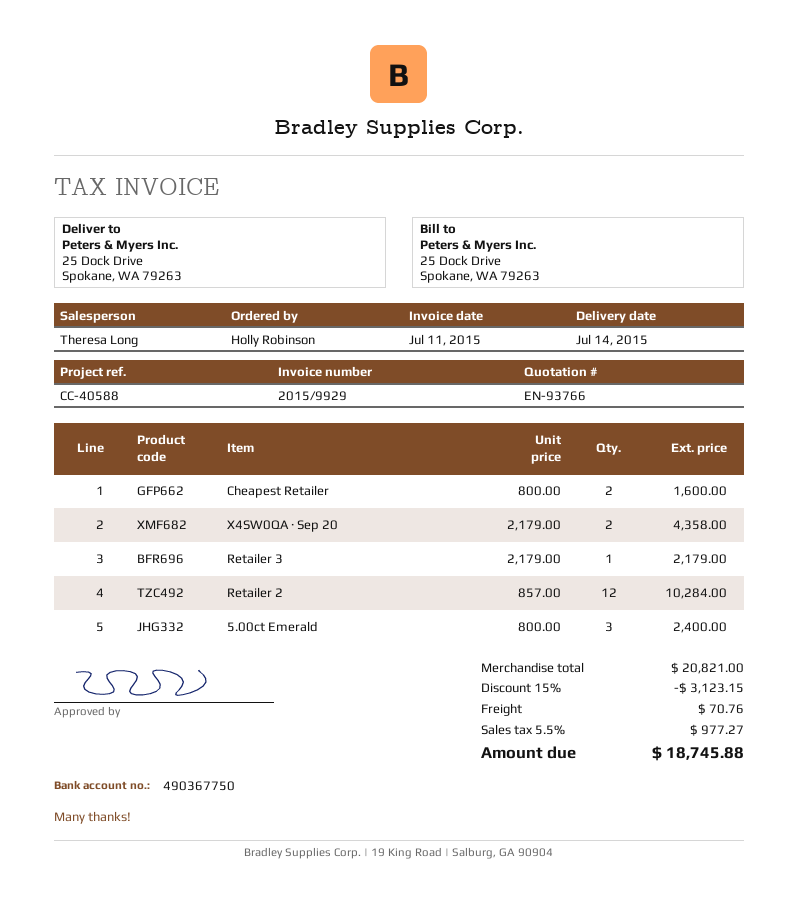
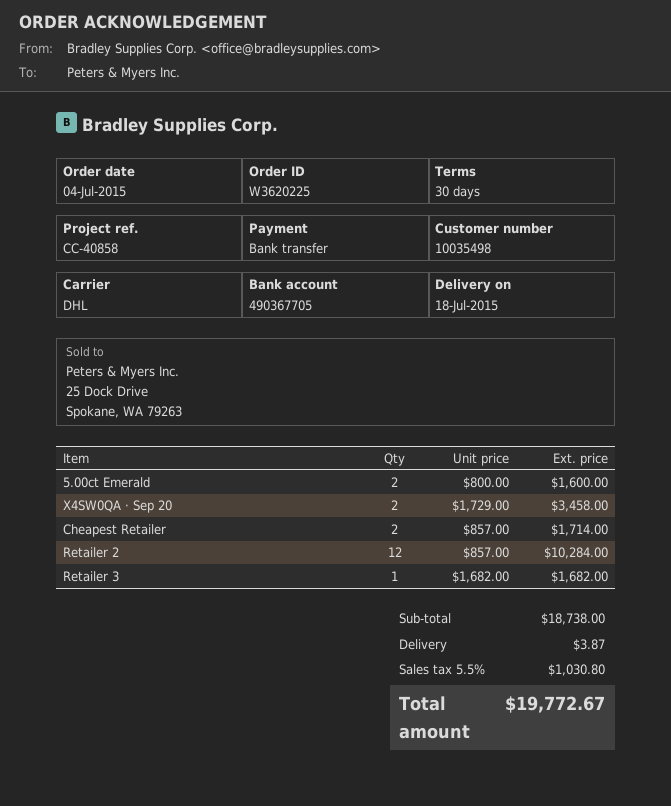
delivery date: 2015-07-14 -> 2015-07-18
reference: CC-40588 -> CC-40858
bank account: 490367750 -> 490367705
Cheapest Retailer: 2 x 800.00 = 1600.00 -> 2 x 857.00 = 1714.00
X4SW0QA · Sep 20: 2 x 2179.00 = 4358.00 -> 2 x 1729.00 = 3458.00
Retailer 3: 1 x 2179.00 = 2179.00 -> 1 x 1682.00 = 1682.00
5.00ct Emerald: 3 x 800.00 = 2400.00 -> 2 x 800.00 = 1600.00
subtotal: 20821.00 -> 18738.00
discount: 15% = 3123.15 -> none
shipping: 70.76 -> 3.87
tax: 5.5% = 977.27 -> 5.5% = 1030.80
total: 18745.88 -> 19772.67

